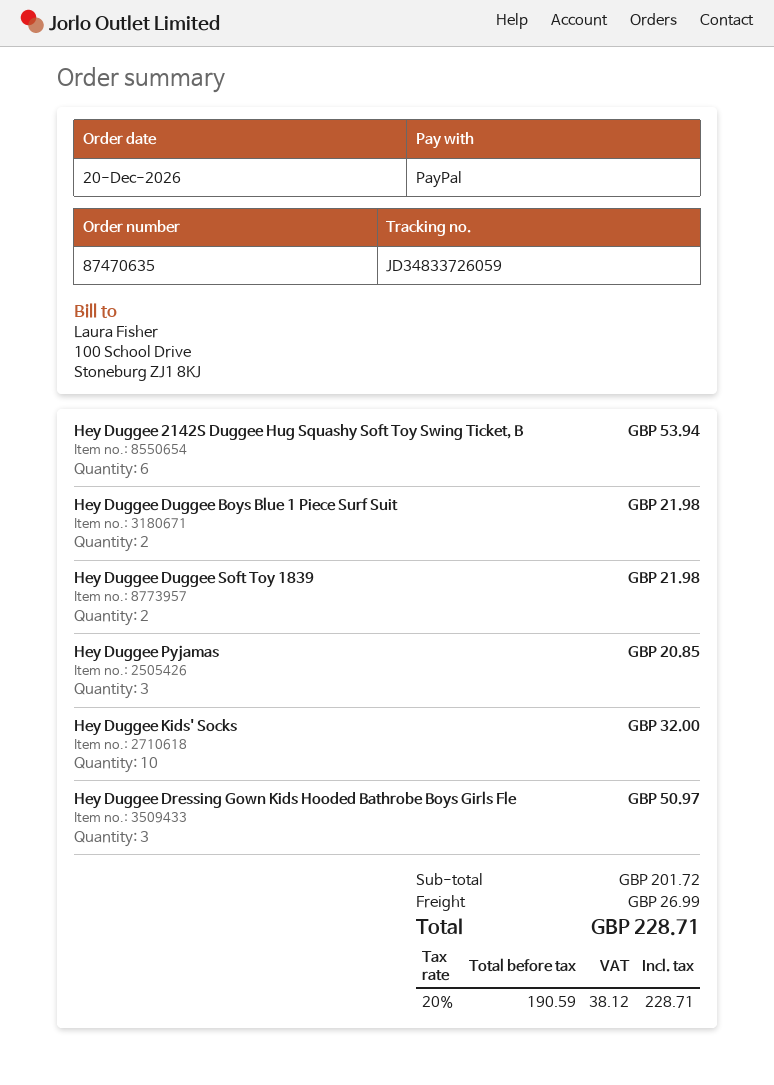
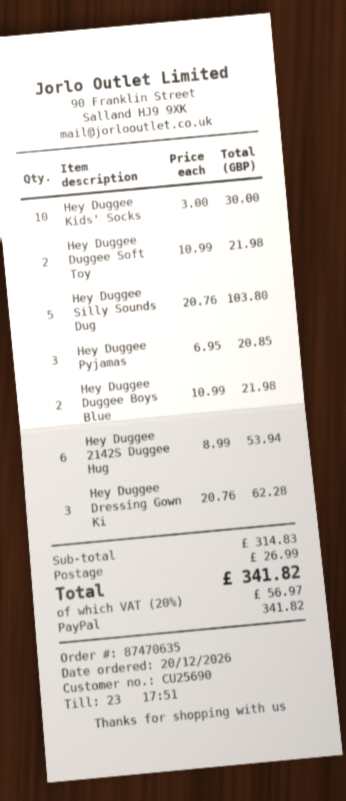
Hey Duggee Kids' Socks: 10 for 32.00 -> 10 for 30.00
Hey Duggee Dressing Gown Kids Hooded Bathrobe Boys Girls Fle: 3 for 50.97 -> 3 for 62.28
Hey Duggee Silly Sounds Dug: none -> 5 for 103.80
subtotal: 201.72 -> 314.83
tax: 20% = 38.12 -> 20% = 56.97
total: 228.71 -> 341.82

